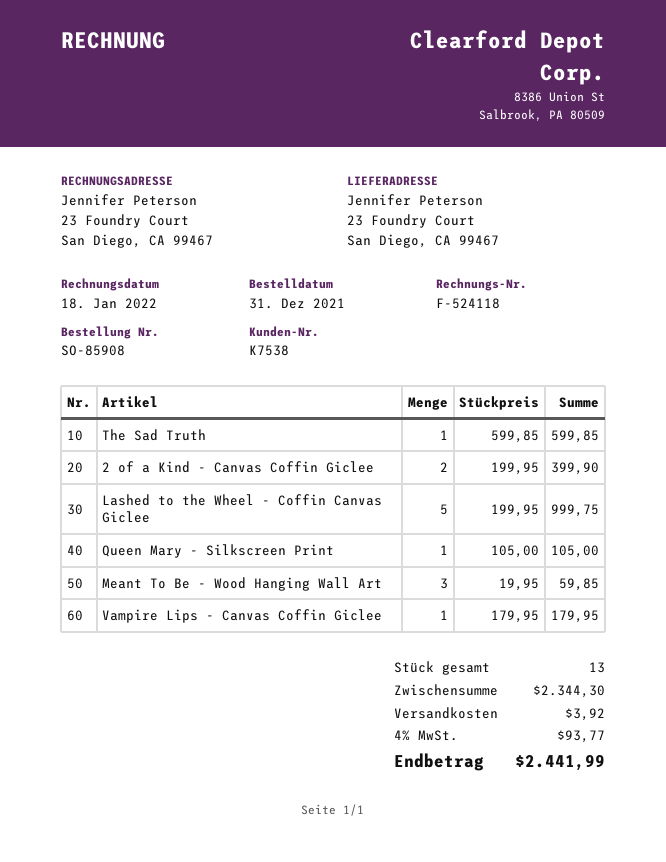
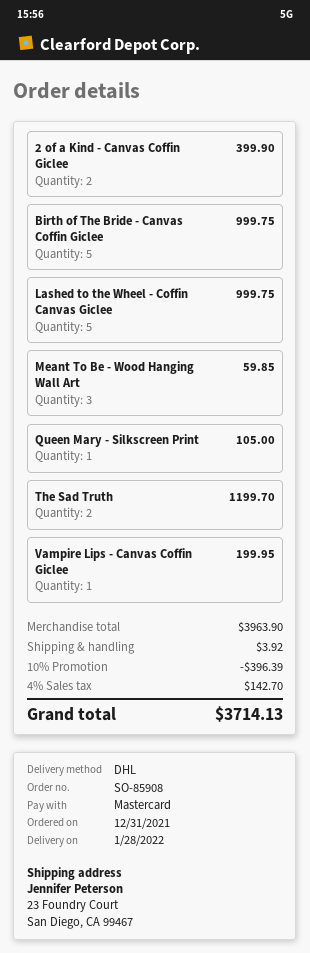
The Sad Truth: 1 for 599.85 -> 2 for 1199.70
Vampire Lips - Canvas Coffin Giclee: 1 for 179.95 -> 1 for 199.95
Birth of The Bride - Canvas Coffin Giclee: none -> 5 for 999.75
subtotal: 2344.30 -> 3963.90
discount: none -> 10% = 396.39
tax: 4% = 93.77 -> 4% = 142.70
total: 2441.99 -> 3714.13

